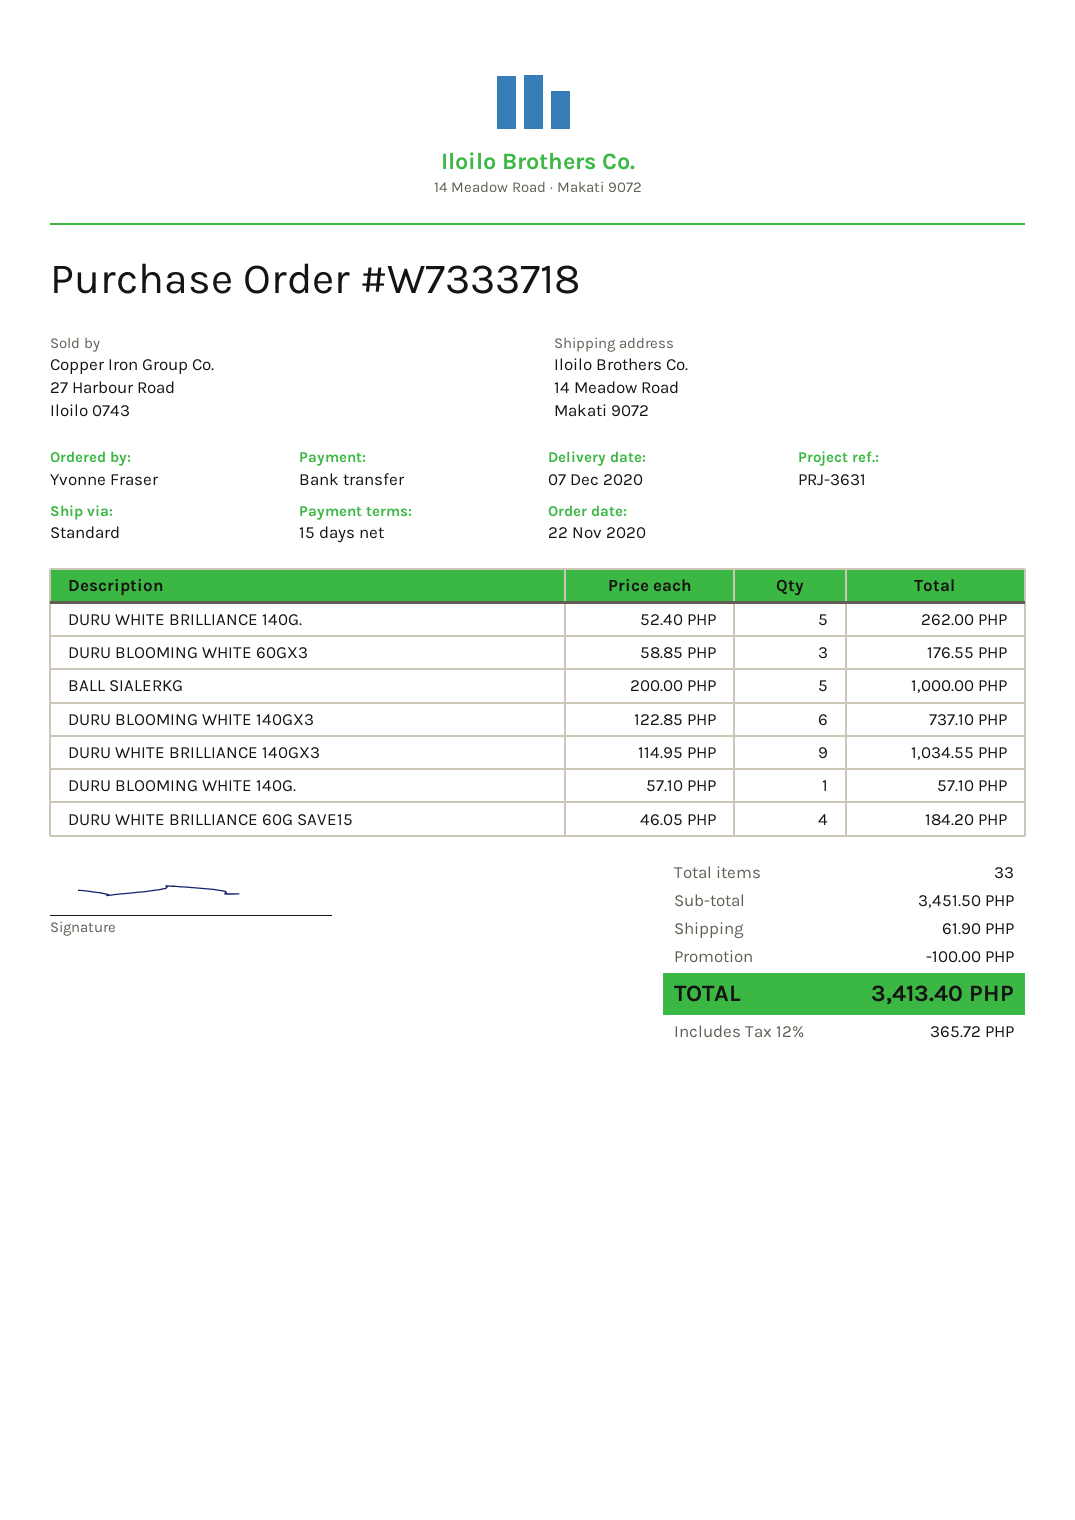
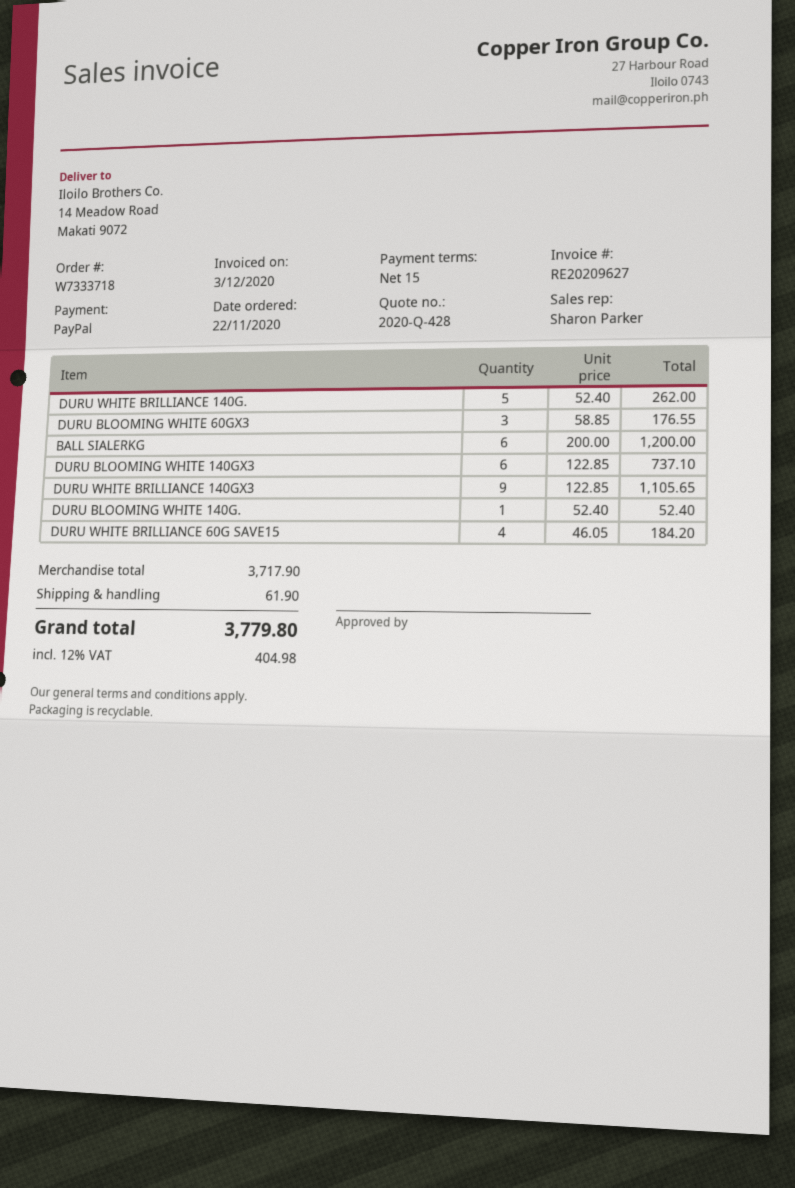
payment method: bank transfer -> PayPal
BALL SIALERKG: 5 x 200.00 = 1000.00 -> 6 x 200.00 = 1200.00
DURU WHITE BRILLIANCE 140GX3: 9 x 114.95 = 1034.55 -> 9 x 122.85 = 1105.65
DURU BLOOMING WHITE 140G.: 1 x 57.10 = 57.10 -> 1 x 52.40 = 52.40
subtotal: 3451.50 -> 3717.90
discount: 100.00 -> none
tax: 12% = 365.72 -> 12% = 404.98
total: 3413.40 -> 3779.80

